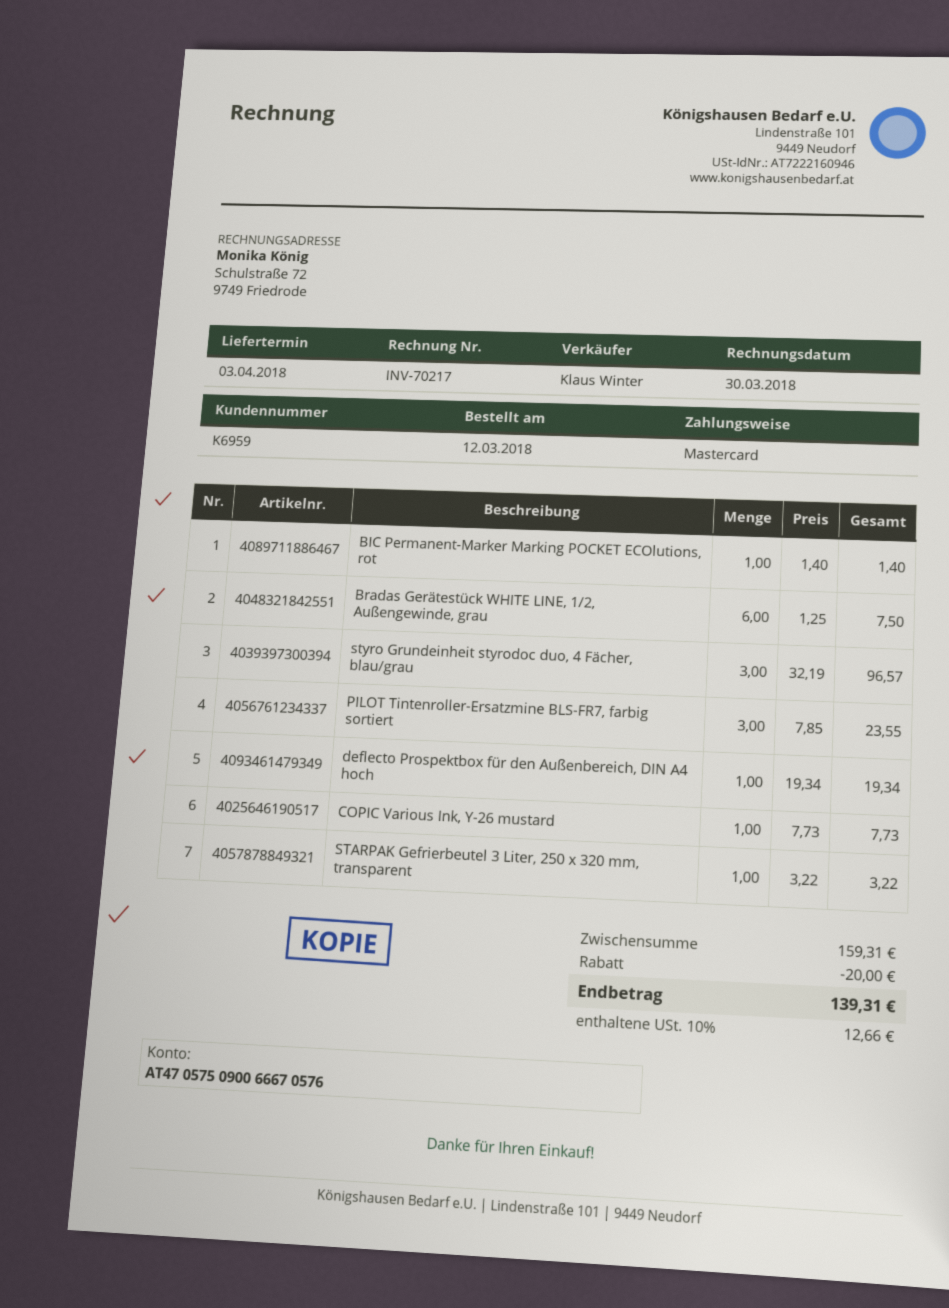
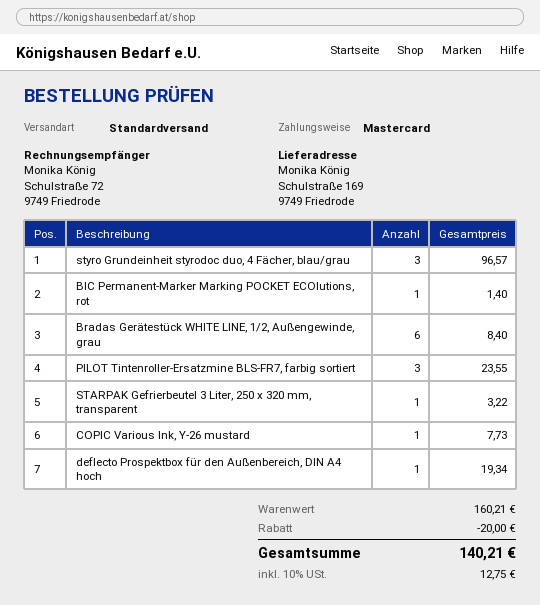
Bradas Gerätestück WHITE LINE, 1/2, Außengewinde, grau: 6 for 7.50 -> 6 for 8.40
subtotal: 159.31 -> 160.21
tax: 10% = 12.66 -> 10% = 12.75
total: 139.31 -> 140.21

